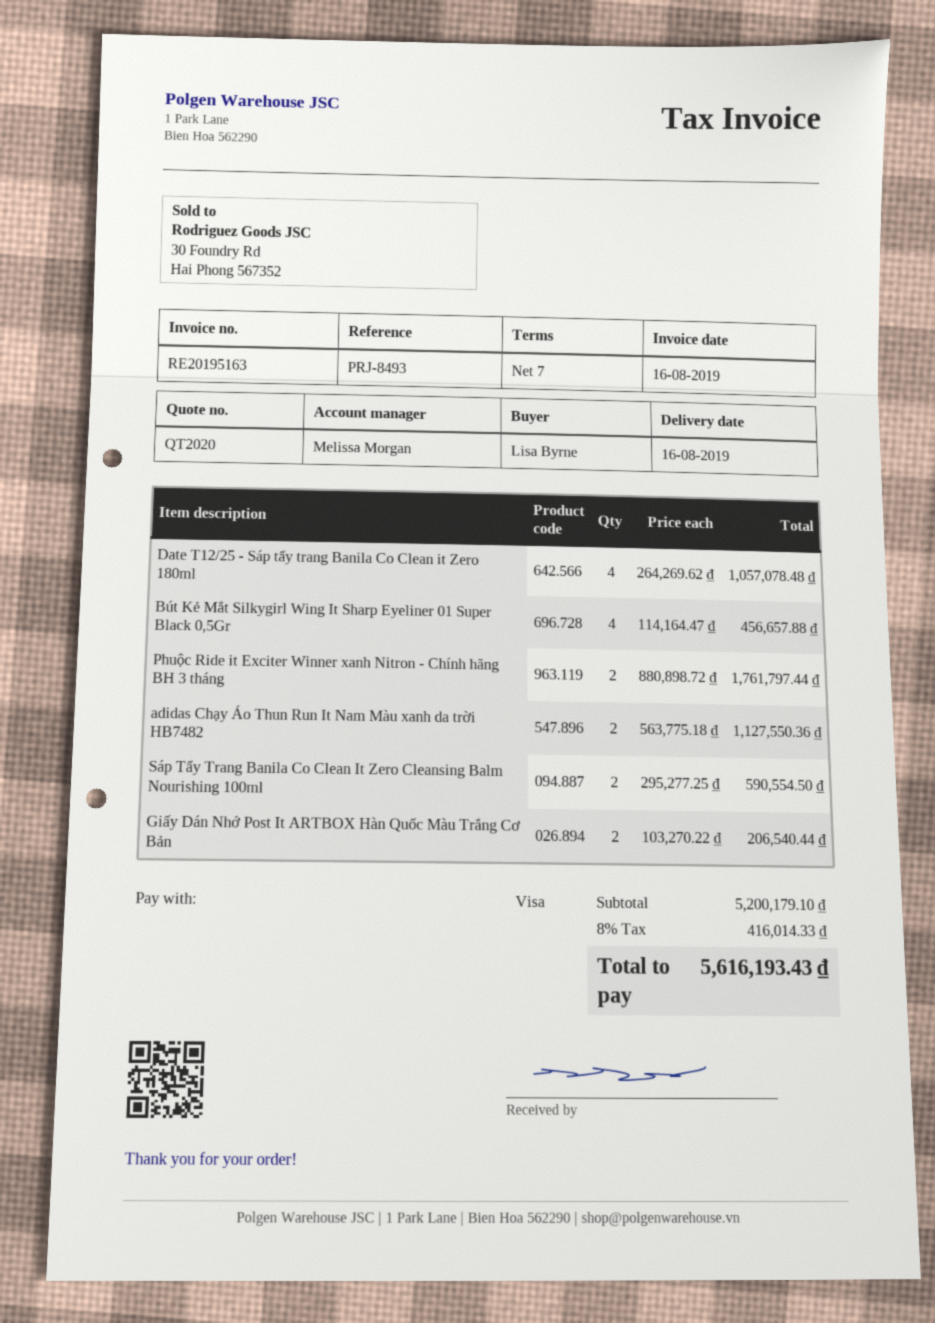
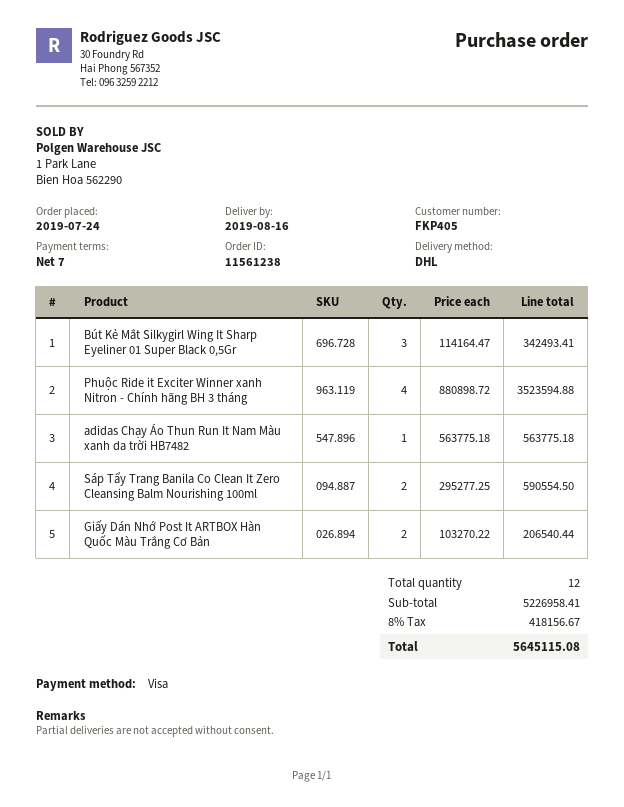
Date T12/25 - Sáp tẩy trang Banila Co Clean it Zero 180ml: 4 x 264269.62 = 1057078.48 -> none
Bút Kẻ Mắt Silkygirl Wing It Sharp Eyeliner 01 Super Black 0,5Gr: 4 x 114164.47 = 456657.88 -> 3 x 114164.47 = 342493.41
Phuộc Ride it Exciter Winner xanh Nitron - Chính hãng BH 3 tháng: 2 x 880898.72 = 1761797.44 -> 4 x 880898.72 = 3523594.88
adidas Chạy Áo Thun Run It Nam Màu xanh da trời HB7482: 2 x 563775.18 = 1127550.36 -> 1 x 563775.18 = 563775.18
subtotal: 5200179.10 -> 5226958.41
tax: 8% = 416014.33 -> 8% = 418156.67
total: 5616193.43 -> 5645115.08

